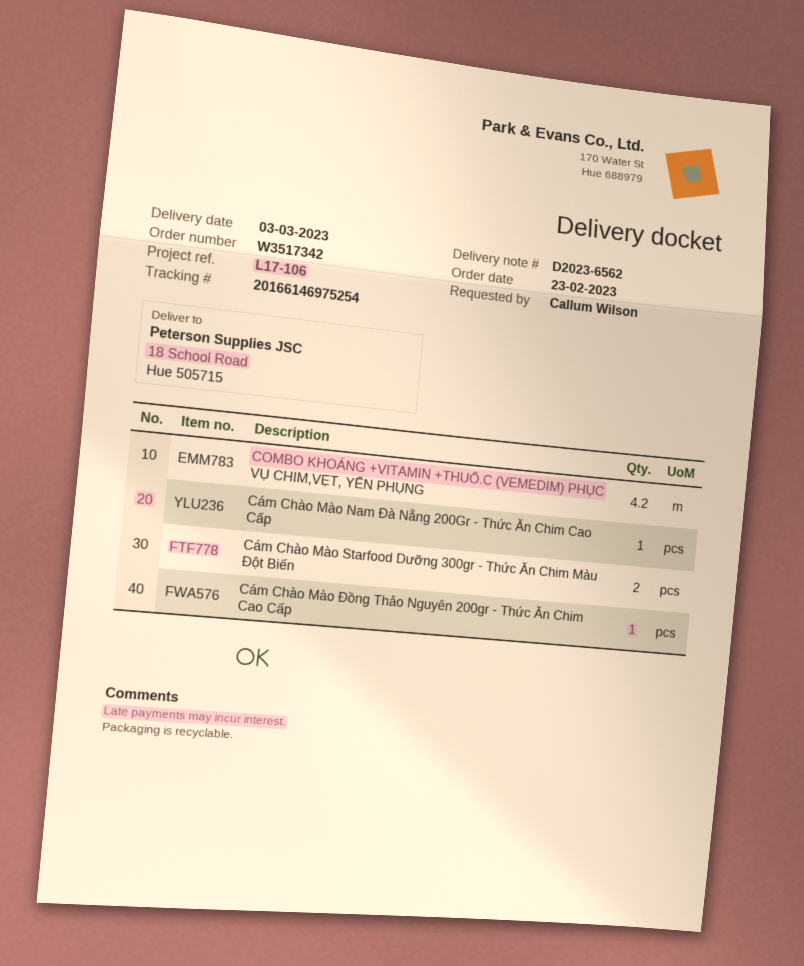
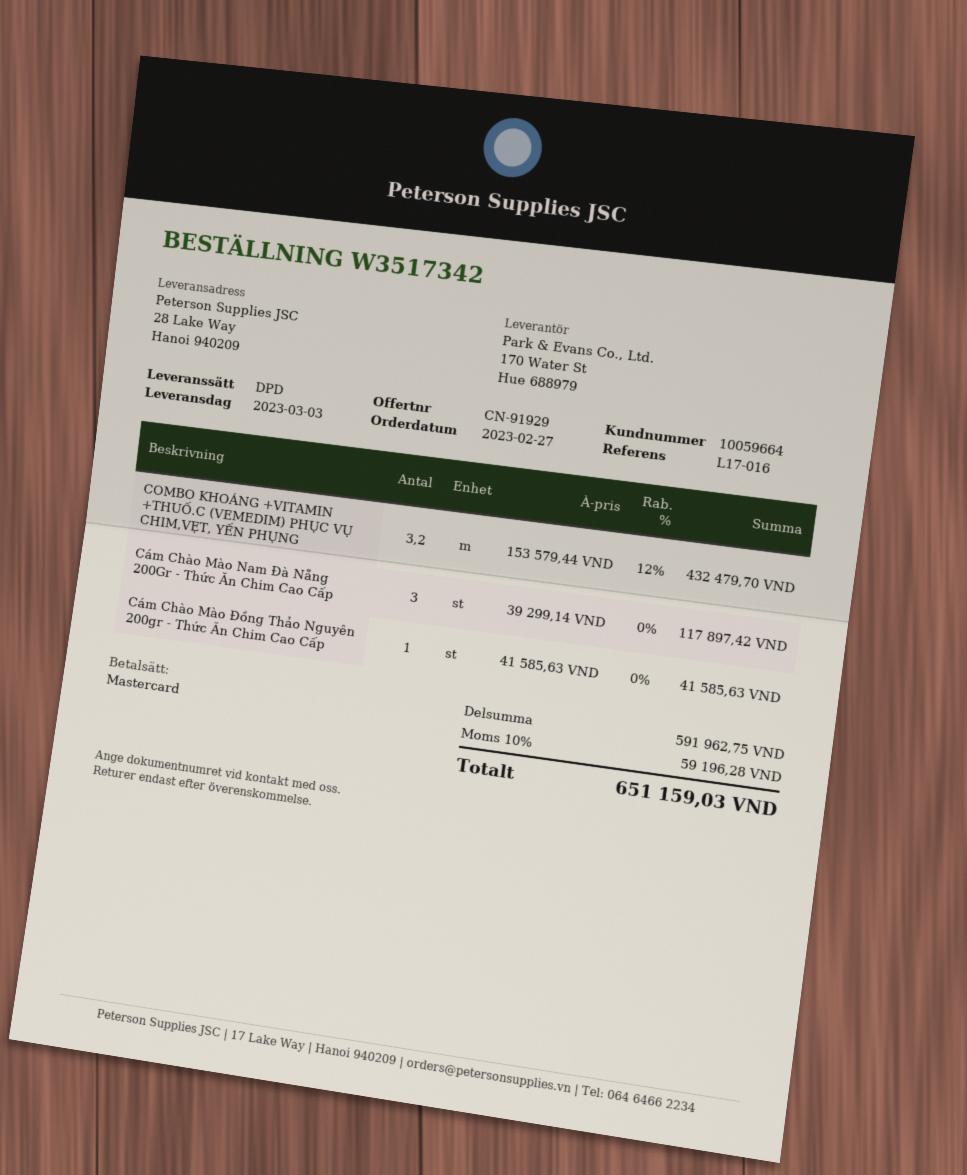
order date: 2023-02-23 -> 2023-02-27
reference: L17-106 -> L17-016
ship to: 18 School Road, Hue 505715 -> 28 Lake Way, Hanoi 940209
COMBO KHOÁNG +VITAMIN +THUỐ.C (VEMEDIM) PHỤC VỤ CHIM,VẸT, YẾN PHỤNG: 4.2 -> 3.2
Cám Chào Mào Nam Đà Nẵng 200Gr - Thức Ăn Chim Cao Cấp: 1 -> 3
Cám Chào Mào Starfood Dưỡng 300gr - Thức Ăn Chim Màu Đột Biến: 2 -> none

